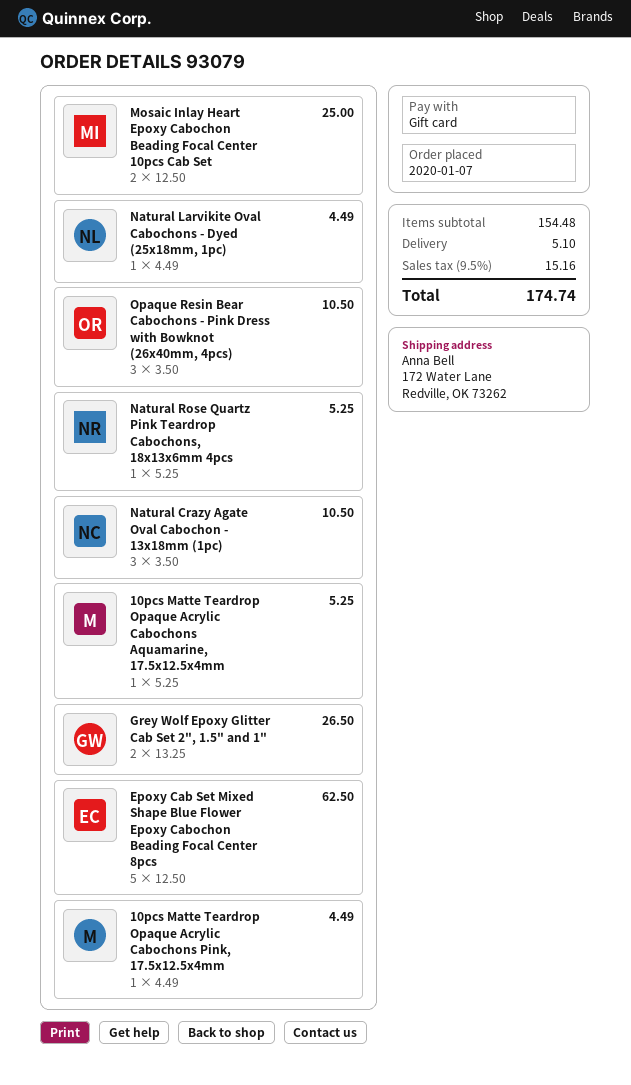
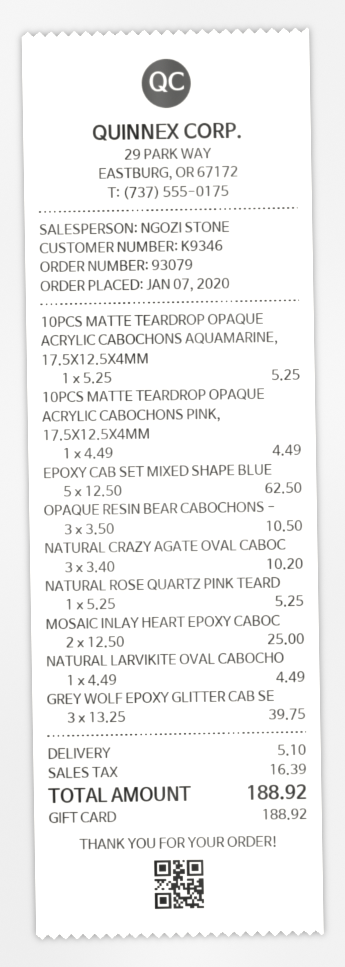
Natural Crazy Agate Oval Cabochon - 13x18mm (1pc): 3 x 3.50 = 10.50 -> 3 x 3.40 = 10.20
Grey Wolf Epoxy Glitter Cab Set 2", 1.5" and 1": 2 x 13.25 = 26.50 -> 3 x 13.25 = 39.75
tax: 15.16 -> 16.39
total: 174.74 -> 188.92

